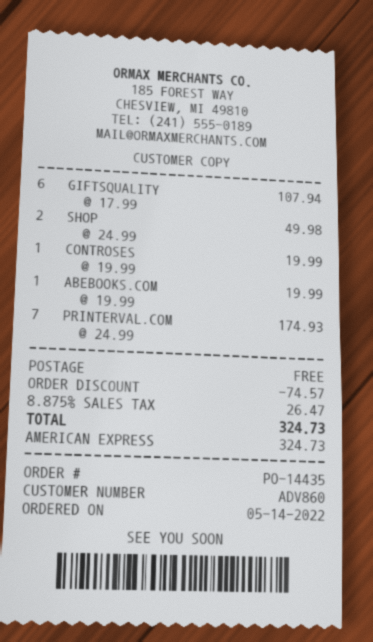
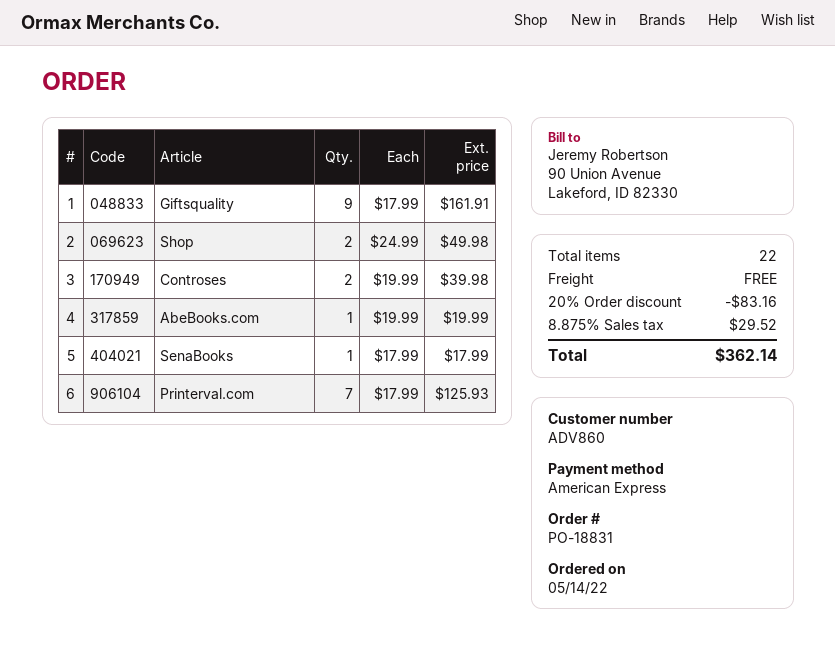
order number: PO-14435 -> PO-18831
GIFTSQUALITY: 6 x 17.99 = 107.94 -> 9 x 17.99 = 161.91
CONTROSES: 1 x 19.99 = 19.99 -> 2 x 19.99 = 39.98
PRINTERVAL.COM: 7 x 24.99 = 174.93 -> 7 x 17.99 = 125.93
SenaBooks: none -> 1 x 17.99 = 17.99
discount: 74.57 -> 83.16
tax: 8.875% = 26.47 -> 8.875% = 29.52
total: 324.73 -> 362.14

